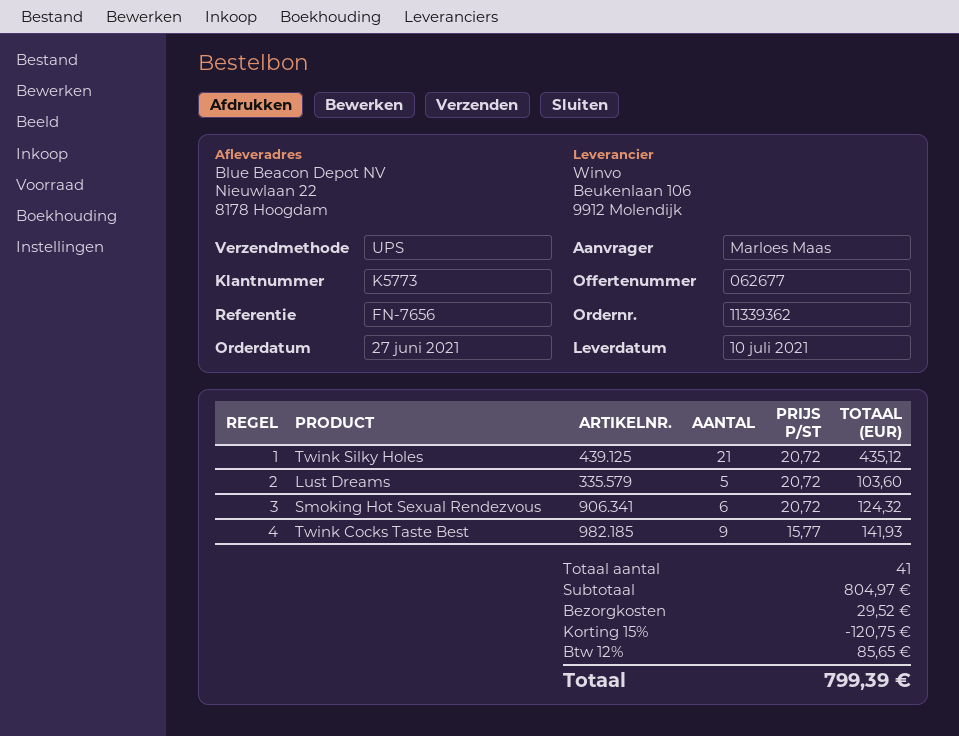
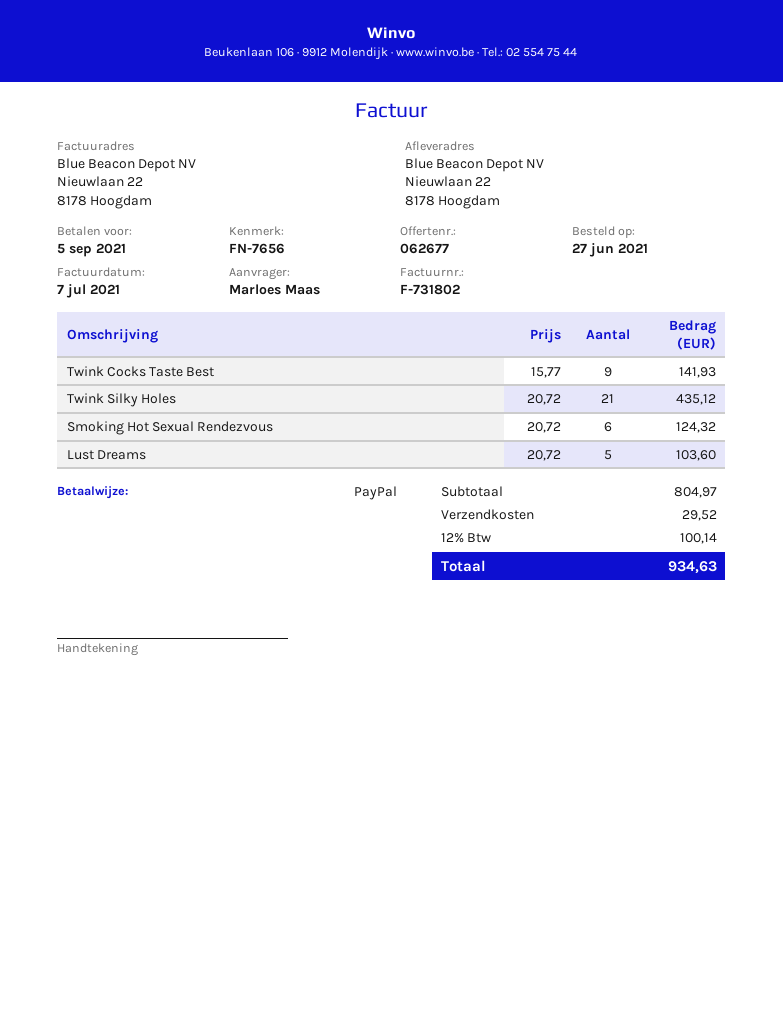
discount: 15% = 120.75 -> none
tax: 12% = 85.65 -> 12% = 100.14
total: 799.39 -> 934.63

